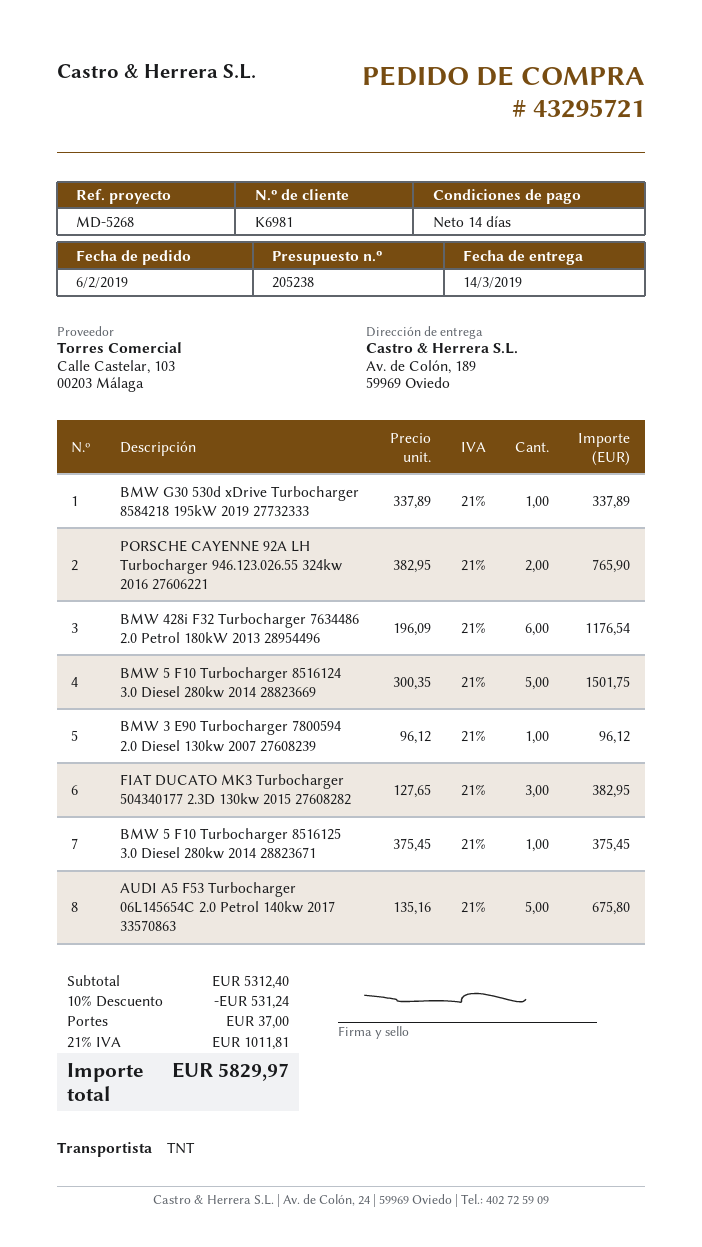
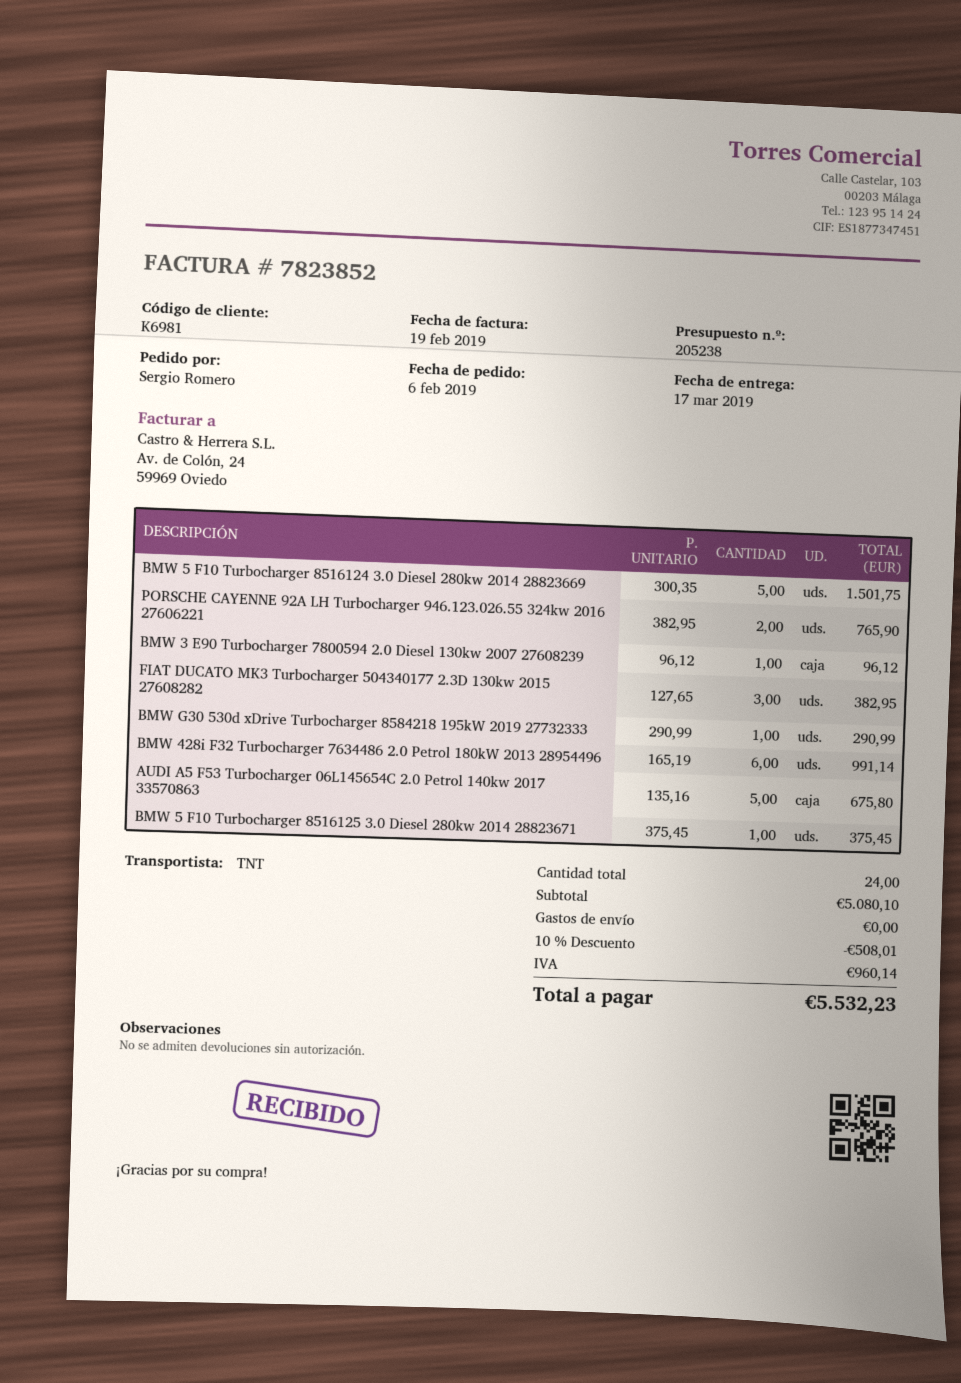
delivery date: 2019-03-14 -> 2019-03-17
BMW G30 530d xDrive Turbocharger 8584218 195kW 2019 27732333: 1 x 337.89 = 337.89 -> 1 x 290.99 = 290.99
BMW 428i F32 Turbocharger 7634486 2.0 Petrol 180kW 2013 28954496: 6 x 196.09 = 1176.54 -> 6 x 165.19 = 991.14
subtotal: 5312.40 -> 5080.10
discount: 10% = 531.24 -> 10% = 508.01
shipping: 37.00 -> 0.00
tax: 1011.81 -> 960.14
total: 5829.97 -> 5532.23

